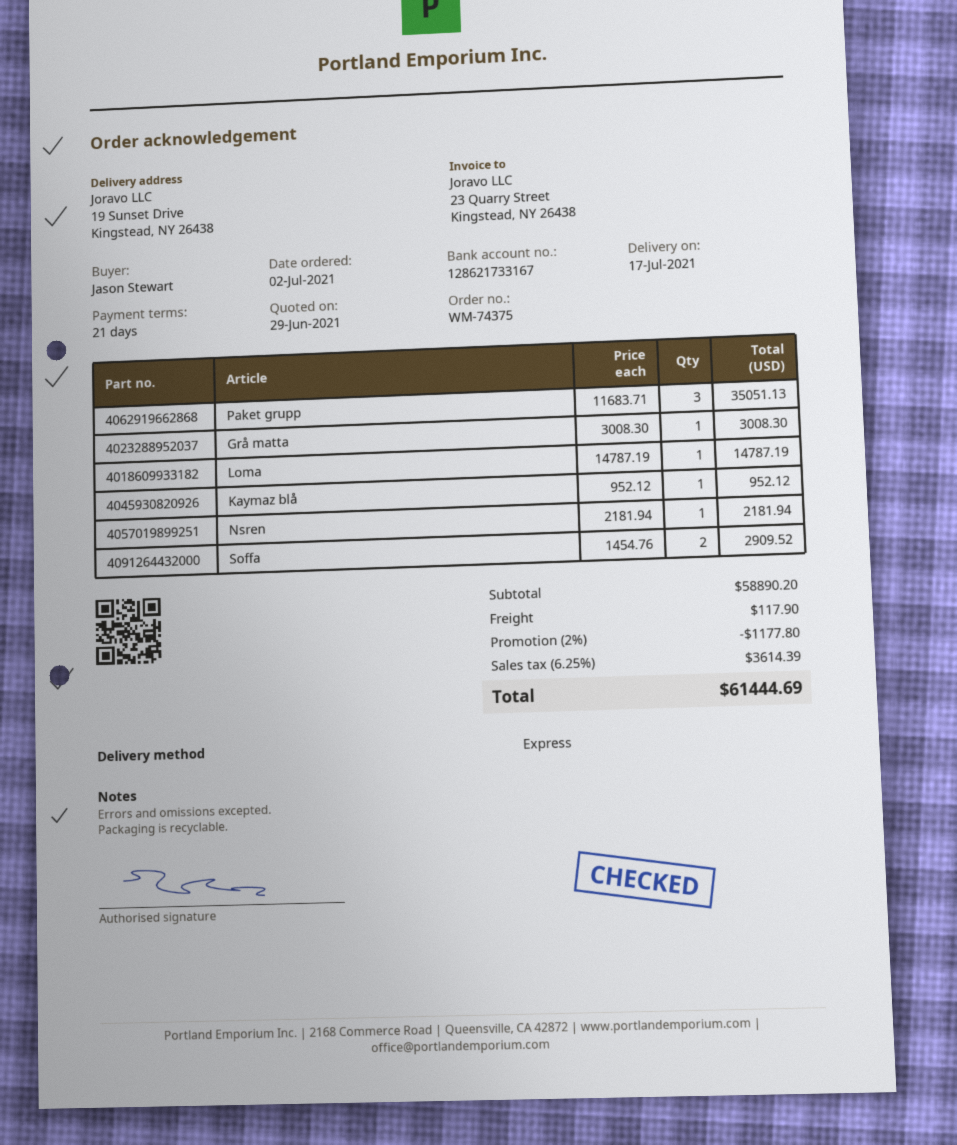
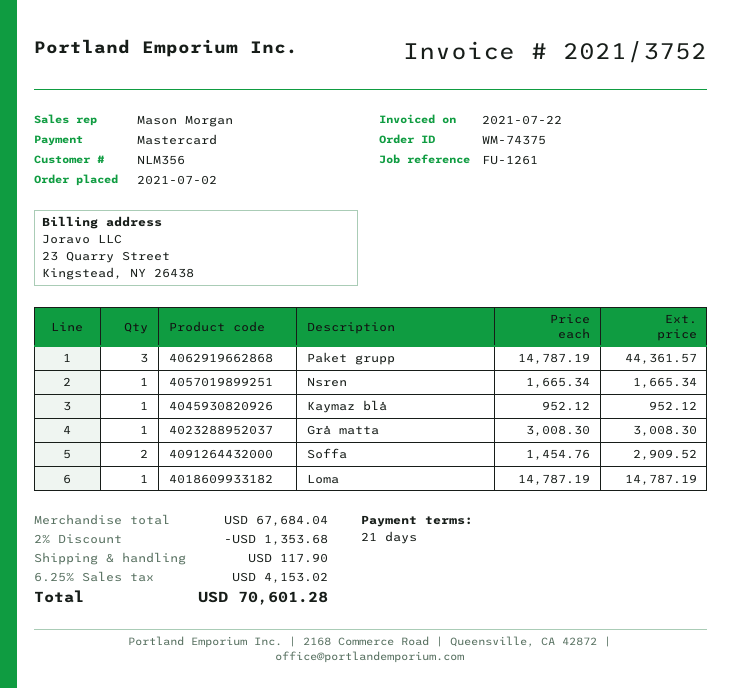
Paket grupp: 3 x 11683.71 = 35051.13 -> 3 x 14787.19 = 44361.57
Nsren: 1 x 2181.94 = 2181.94 -> 1 x 1665.34 = 1665.34
subtotal: 58890.20 -> 67684.04
discount: 2% = 1177.80 -> 2% = 1353.68
tax: 6.25% = 3614.39 -> 6.25% = 4153.02
total: 61444.69 -> 70601.28

